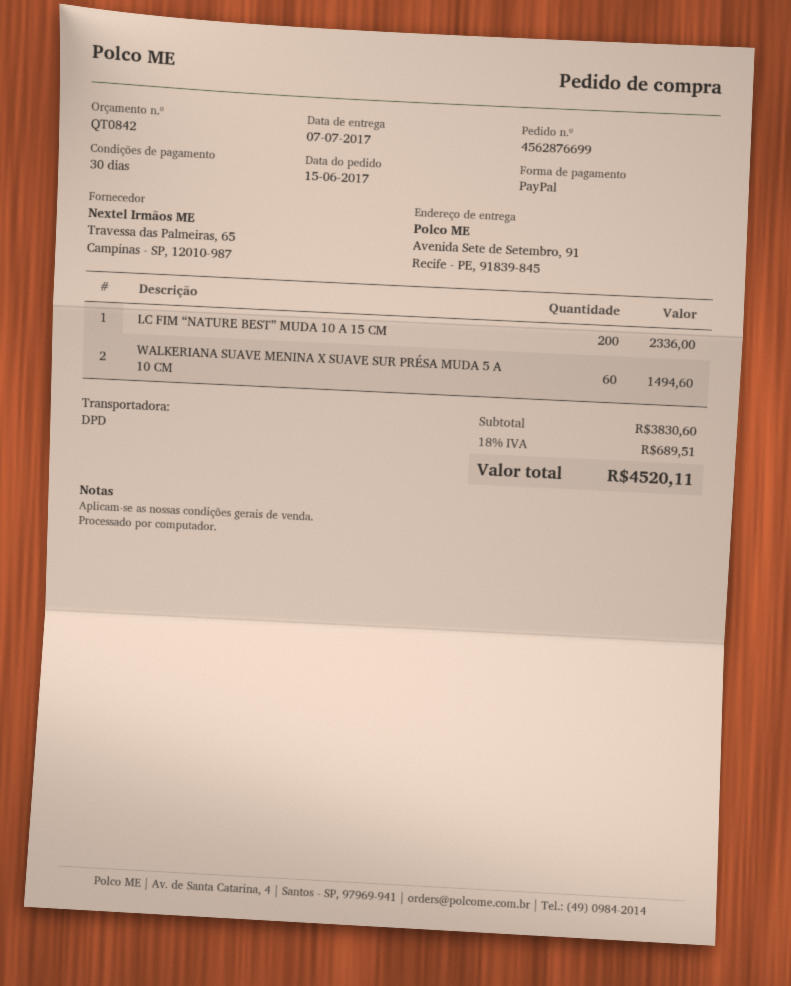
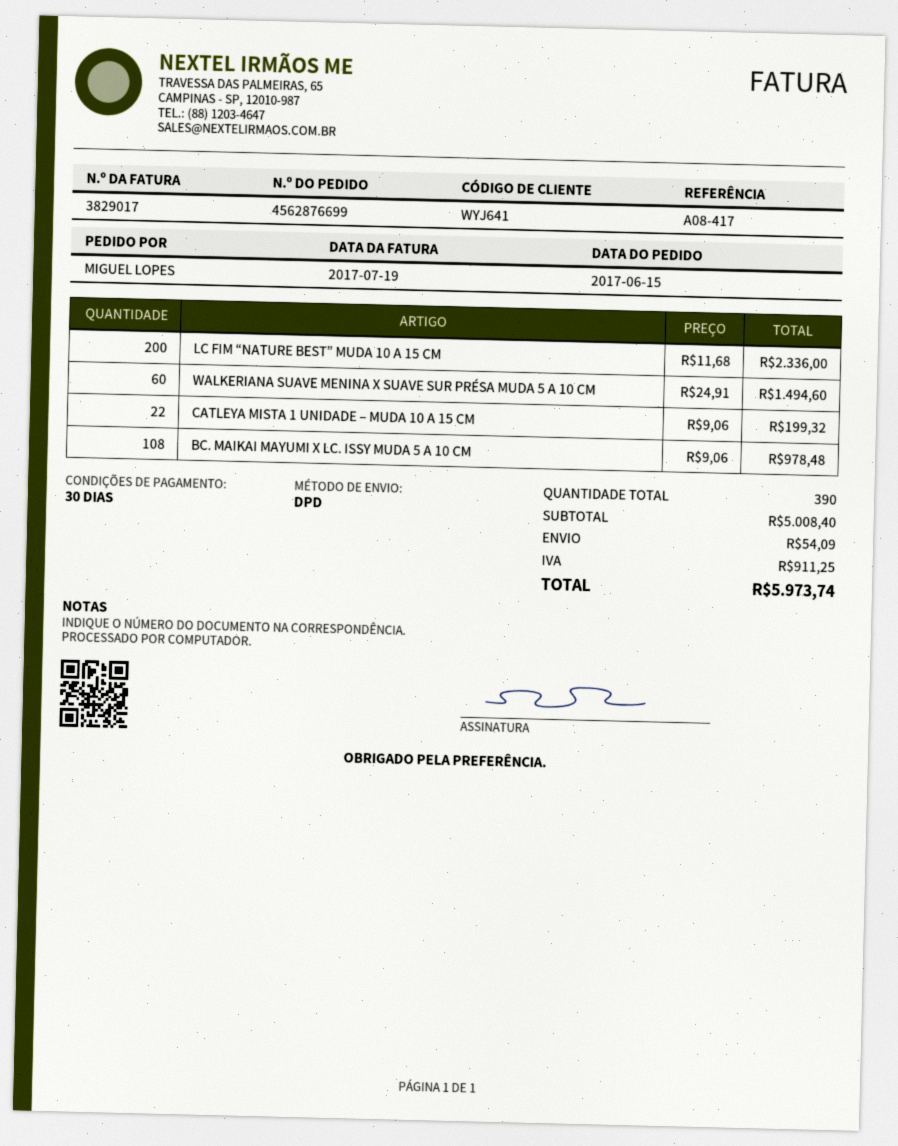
CATLEYA MISTA 1 UNIDADE – MUDA 10 A 15 CM: none -> 22 for 199.32
BC. MAIKAI MAYUMI X LC. ISSY MUDA 5 A 10 CM: none -> 108 for 978.48
subtotal: 3830.60 -> 5008.40
shipping: none -> 54.09
tax: 689.51 -> 911.25
total: 4520.11 -> 5973.74

